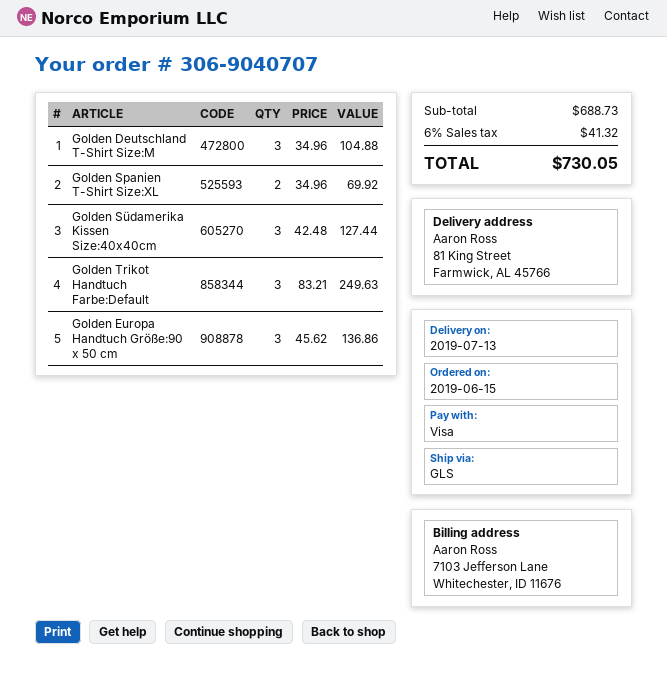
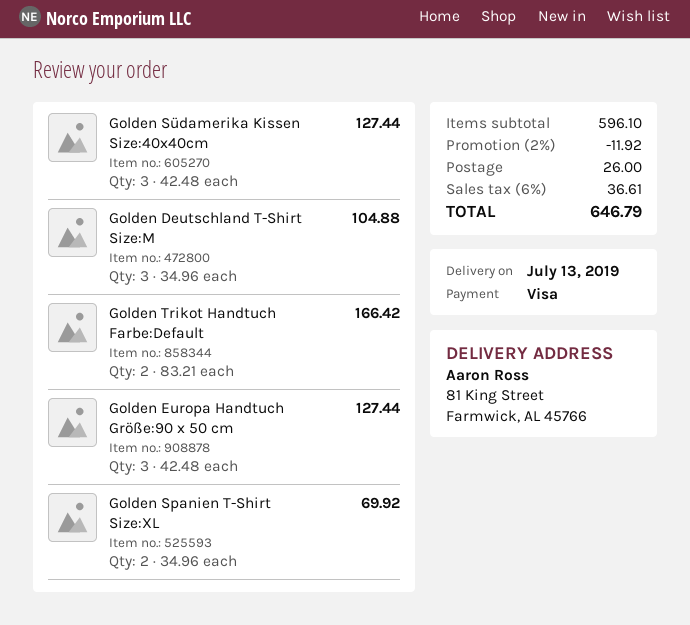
Golden Trikot Handtuch Farbe:Default: 3 x 83.21 = 249.63 -> 2 x 83.21 = 166.42
Golden Europa Handtuch Größe:90 x 50 cm: 3 x 45.62 = 136.86 -> 3 x 42.48 = 127.44
subtotal: 688.73 -> 596.10
discount: none -> 2% = 11.92
shipping: none -> 26.00
tax: 6% = 41.32 -> 6% = 36.61
total: 730.05 -> 646.79

